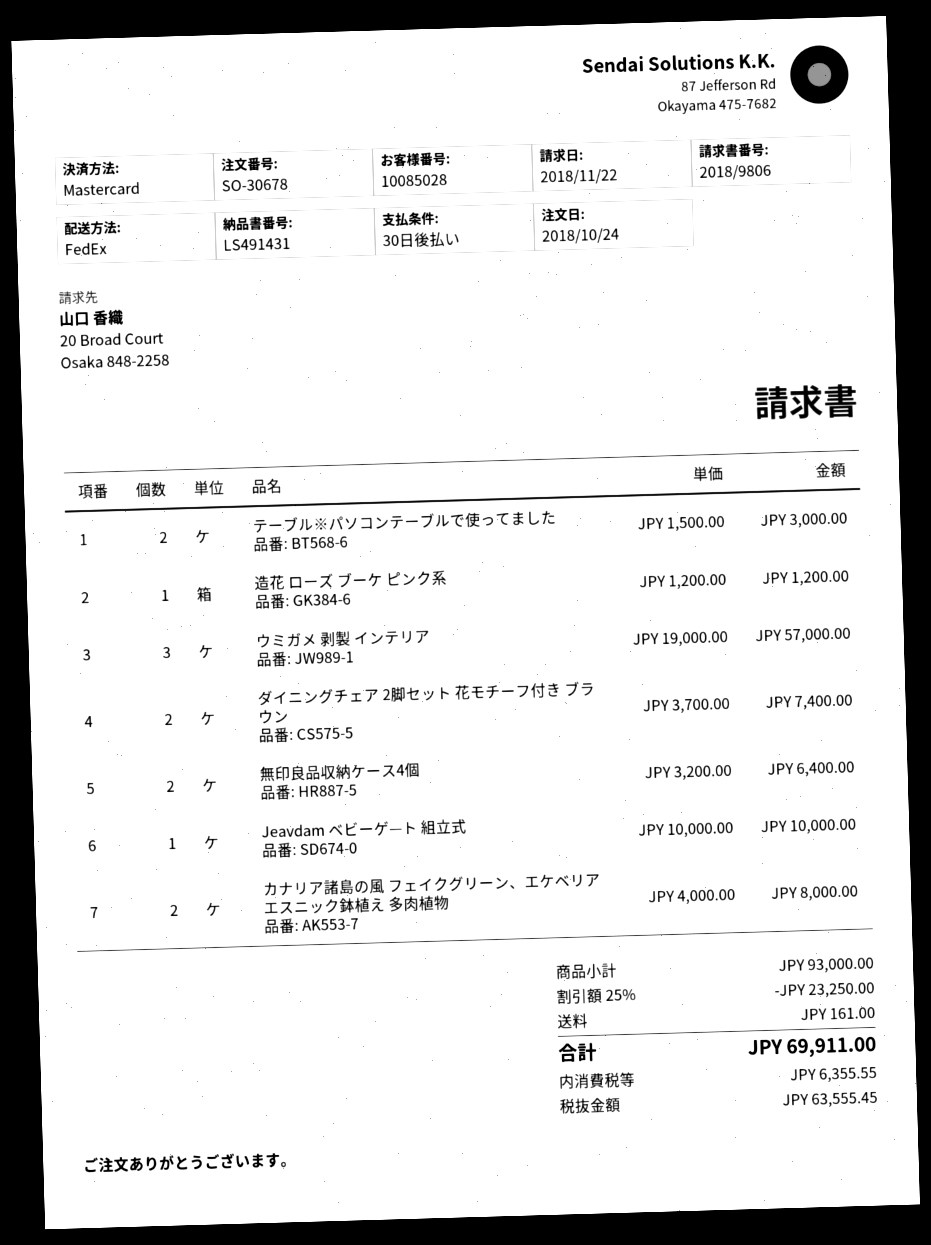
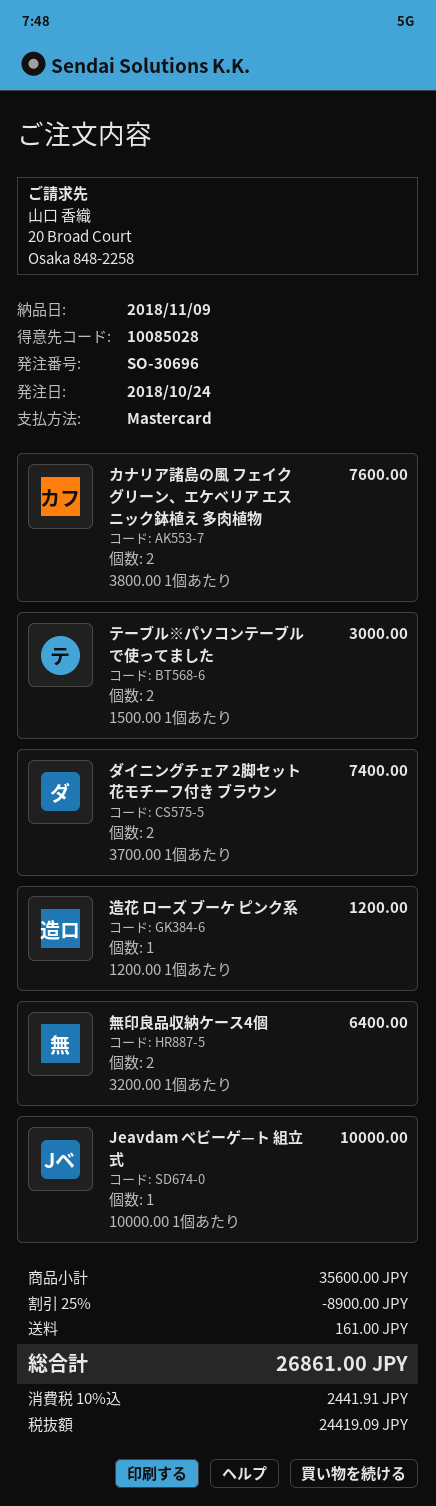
order number: SO-30678 -> SO-30696
ウミガメ 剥製 インテリア: 3 x 19000.00 = 57000.00 -> none
カナリア諸島の風 フェイクグリーン、エケベリア エスニック鉢植え 多肉植物: 2 x 4000.00 = 8000.00 -> 2 x 3800.00 = 7600.00
subtotal: 93000.00 -> 35600.00
discount: 25% = 23250.00 -> 25% = 8900.00
net: 63555.45 -> 24419.09
tax: 6355.55 -> 2441.91
total: 69911.00 -> 26861.00

